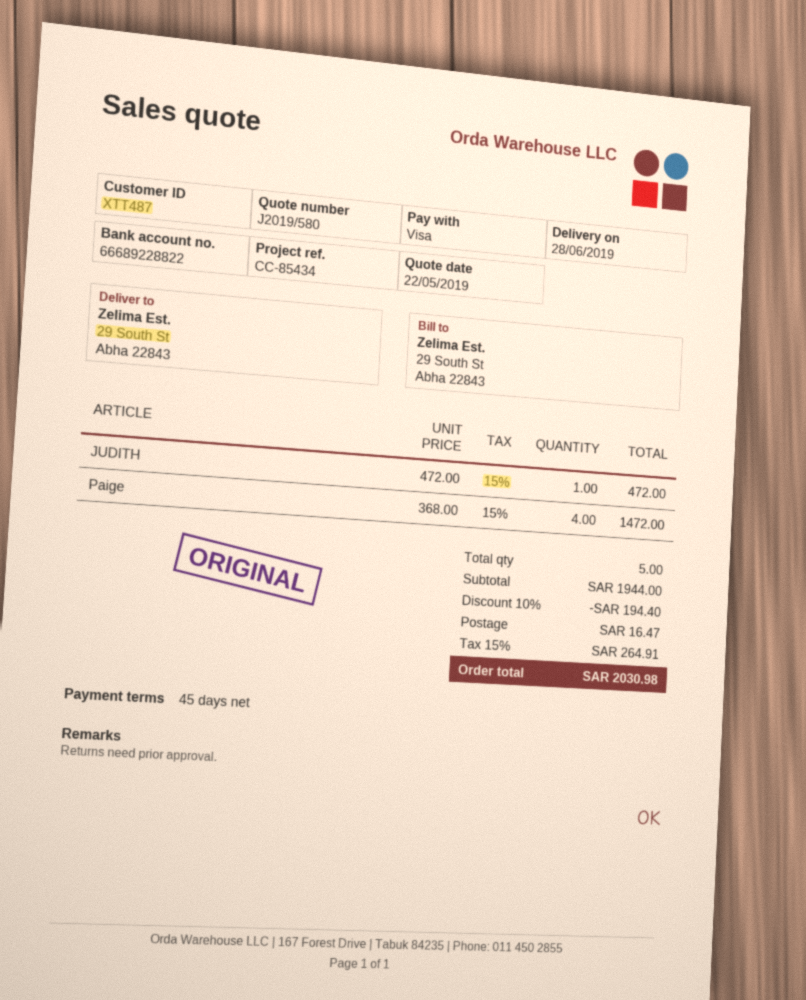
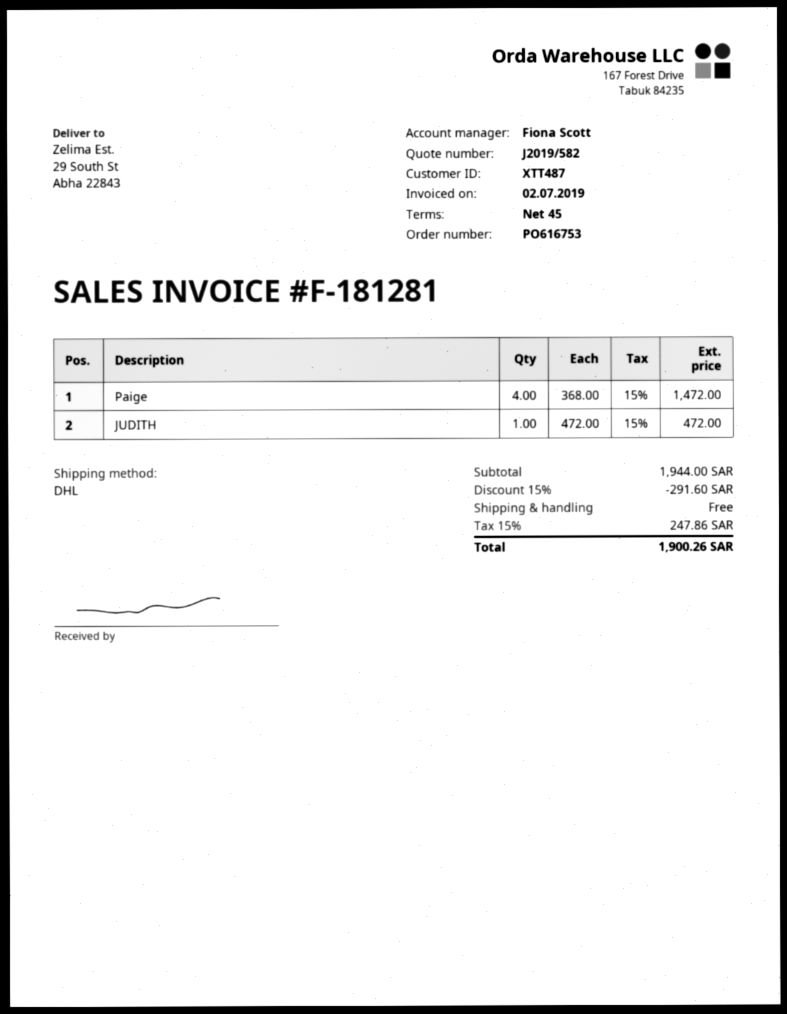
quote number: J2019/580 -> J2019/582
discount: 10% = 194.40 -> 15% = 291.60
shipping: 16.47 -> 0.00
tax: 15% = 264.91 -> 15% = 247.86
total: 2030.98 -> 1900.26

